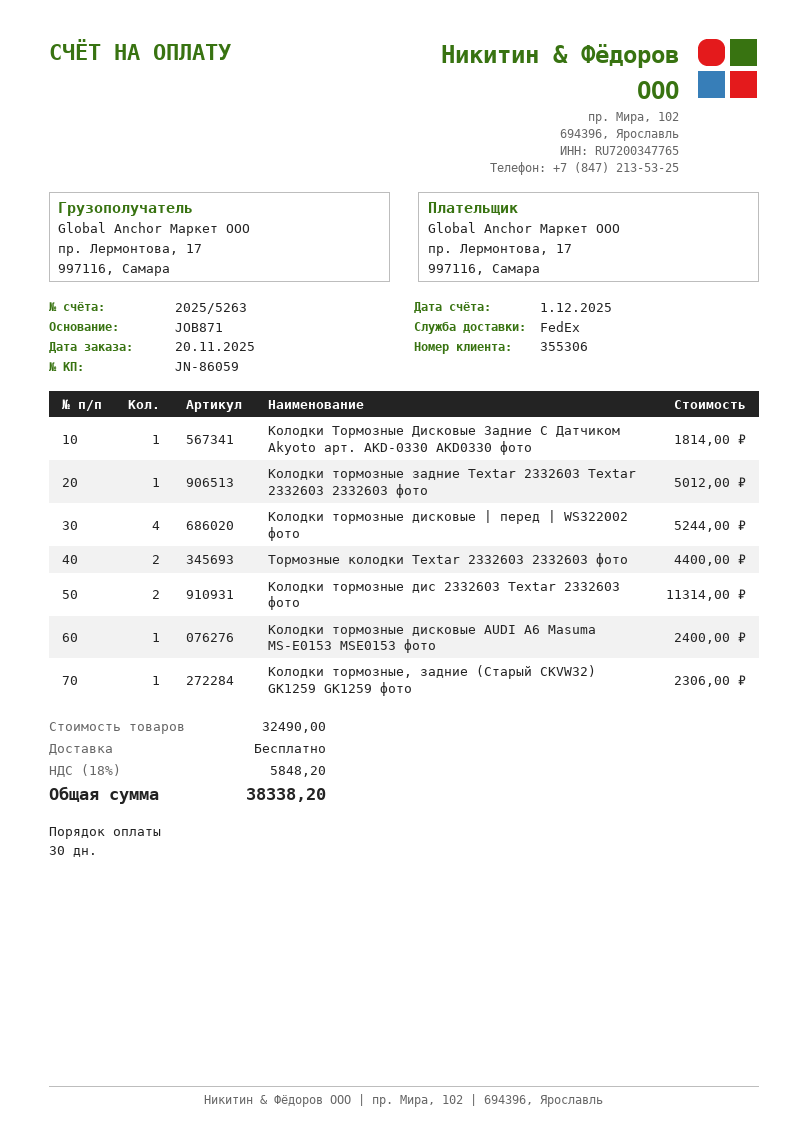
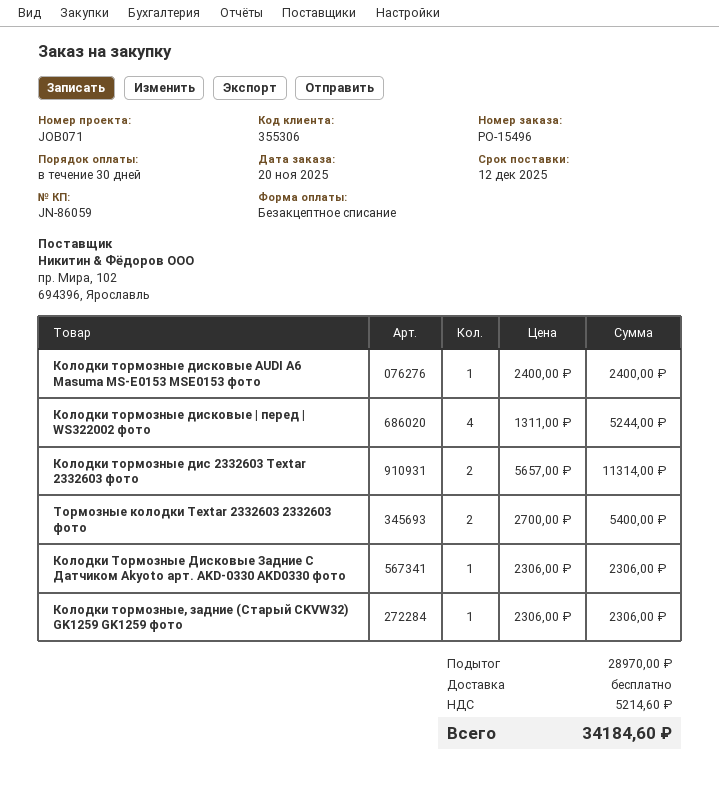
reference: JOB871 -> JOB071
Колодки Тормозные Дисковые Задние C Датчиком Akyoto арт. AKD-0330 AKD0330 фото: 1 for 1814.00 -> 1 for 2306.00
Колодки тормозные задние Textar 2332603 Textar 2332603 2332603 фото: 1 for 5012.00 -> none
Тормозные колодки Textar 2332603 2332603 фото: 2 for 4400.00 -> 2 for 5400.00
subtotal: 32490.00 -> 28970.00
tax: 5848.20 -> 5214.60
total: 38338.20 -> 34184.60

